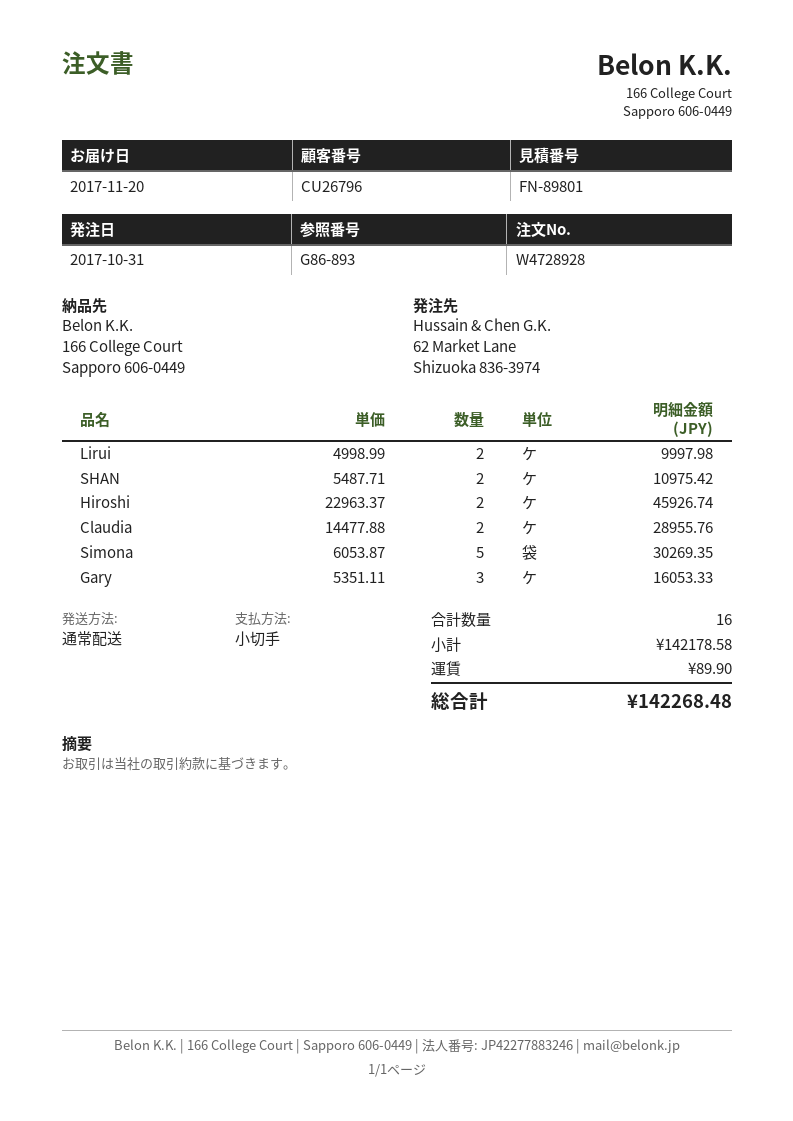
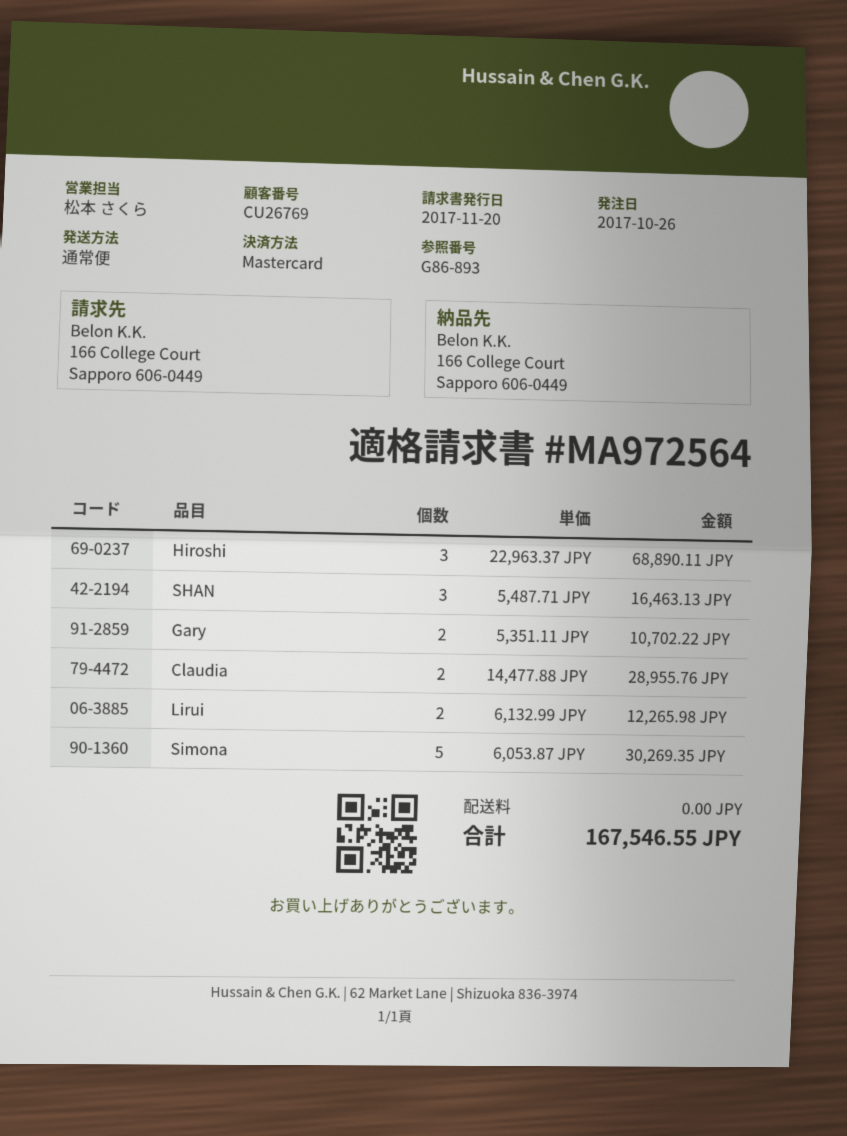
order date: 2017-10-31 -> 2017-10-26
customer number: CU26796 -> CU26769
payment method: cheque -> Mastercard
Lirui: 2 x 4998.99 = 9997.98 -> 2 x 6132.99 = 12265.98
SHAN: 2 x 5487.71 = 10975.42 -> 3 x 5487.71 = 16463.13
Hiroshi: 2 x 22963.37 = 45926.74 -> 3 x 22963.37 = 68890.11
Gary: 3 x 5351.11 = 16053.33 -> 2 x 5351.11 = 10702.22
shipping: 89.90 -> 0.00
total: 142268.48 -> 167546.55

